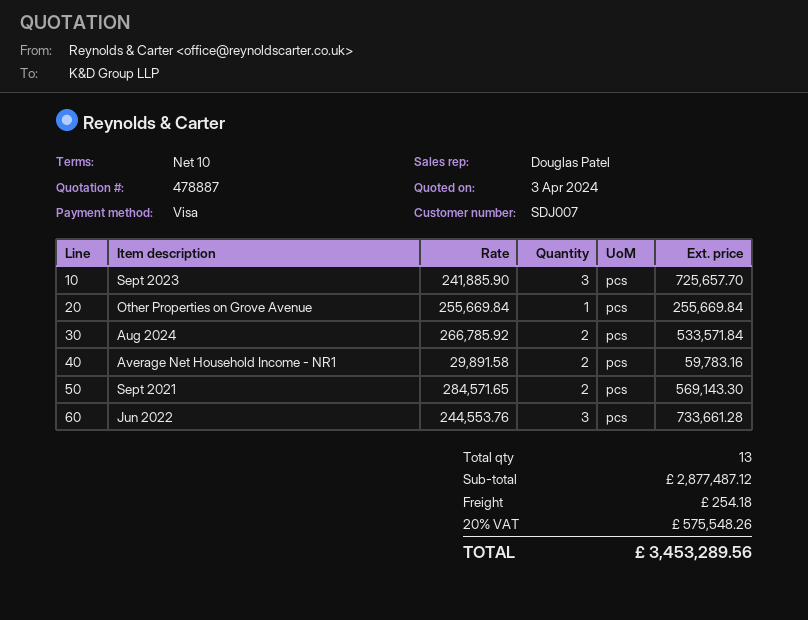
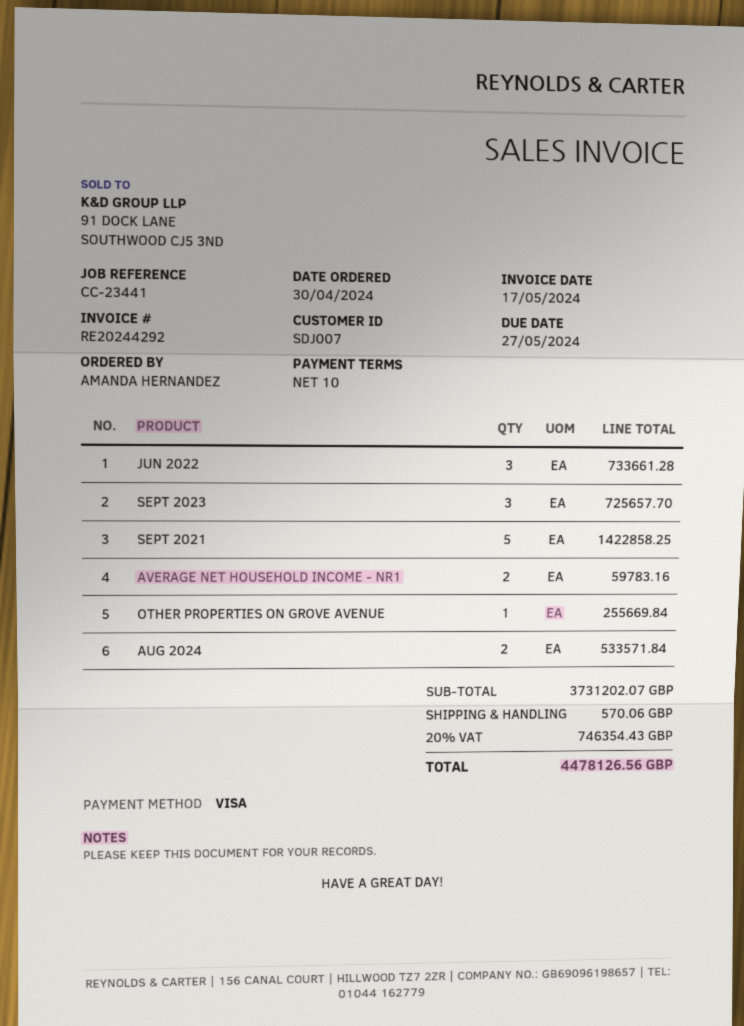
Sept 2021: 2 for 569143.30 -> 5 for 1422858.25
subtotal: 2877487.12 -> 3731202.07
shipping: 254.18 -> 570.06
tax: 20% = 575548.26 -> 20% = 746354.43
total: 3453289.56 -> 4478126.56

